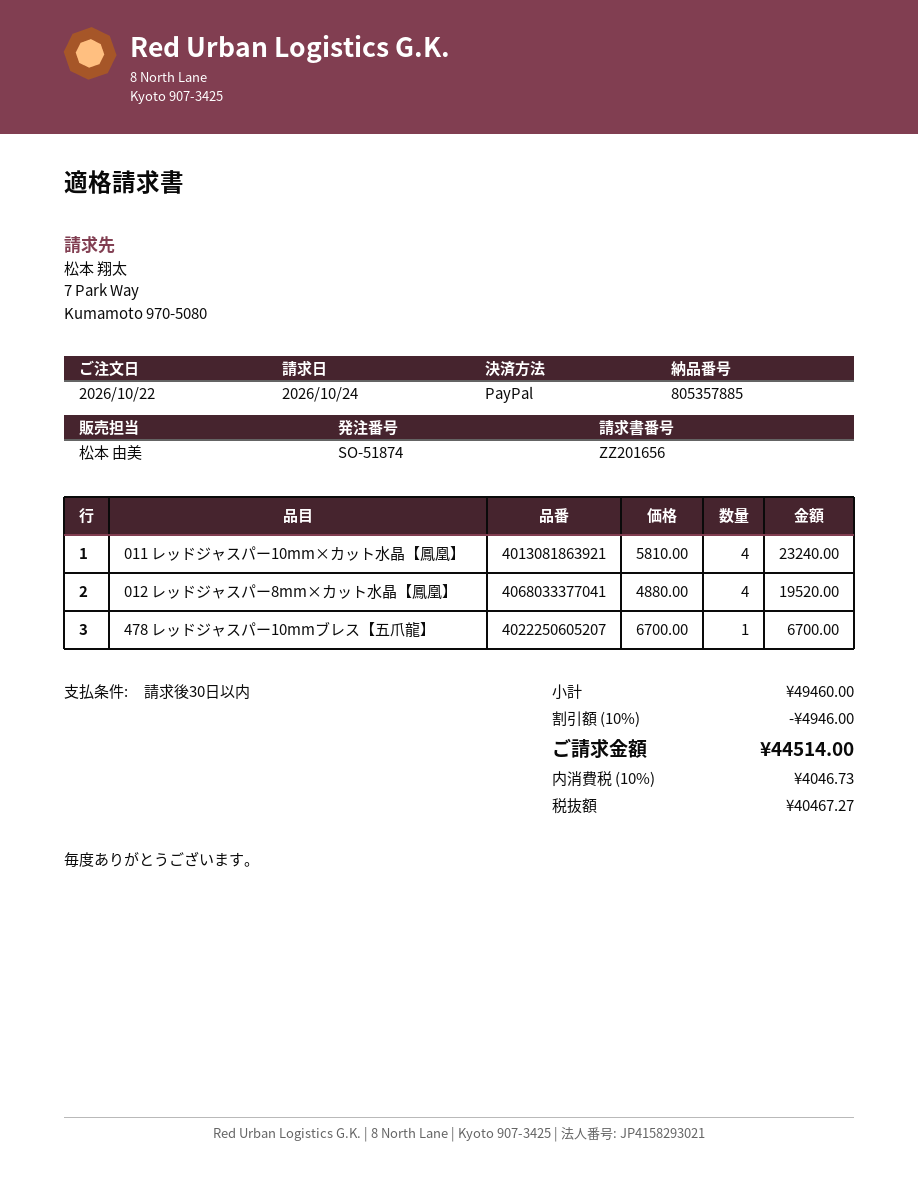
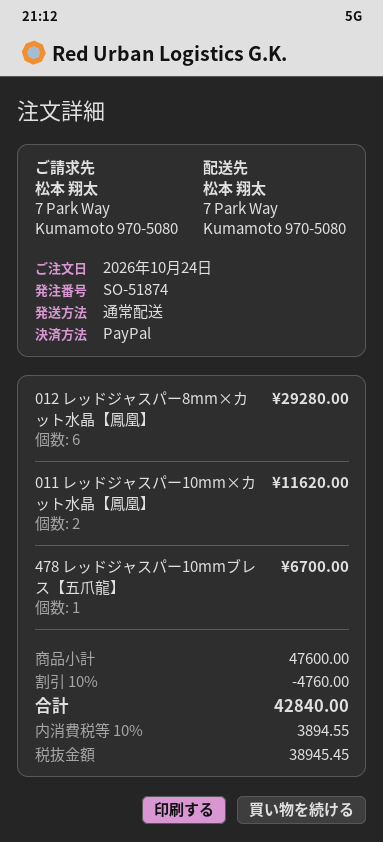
order date: 2026-10-22 -> 2026-10-24
011 レッドジャスパー10mm×カット水晶【鳳凰】: 4 for 23240.00 -> 2 for 11620.00
012 レッドジャスパー8mm×カット水晶【鳳凰】: 4 for 19520.00 -> 6 for 29280.00
subtotal: 49460.00 -> 47600.00
discount: 10% = 4946.00 -> 10% = 4760.00
net: 40467.27 -> 38945.45
tax: 10% = 4046.73 -> 10% = 3894.55
total: 44514.00 -> 42840.00

